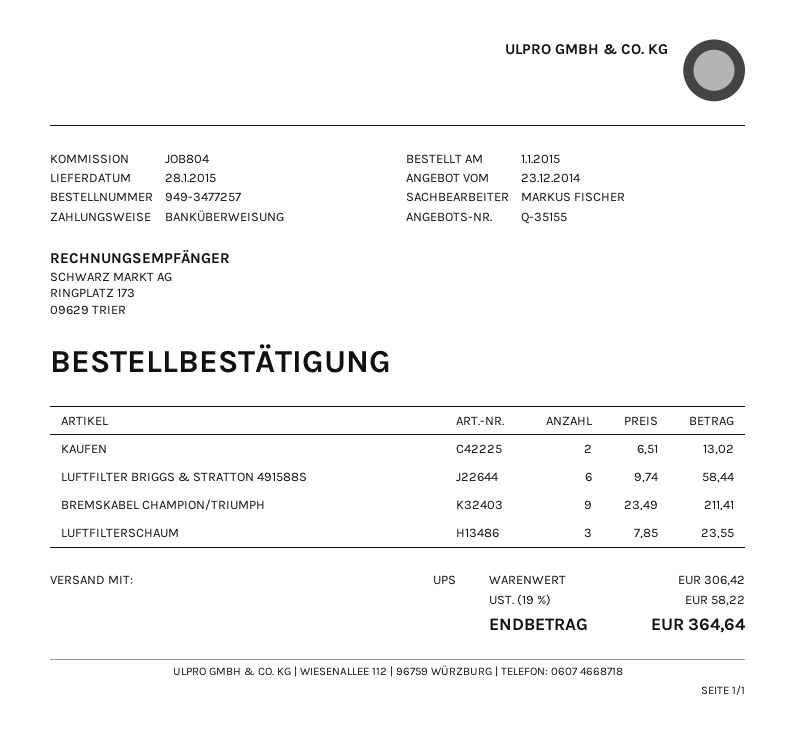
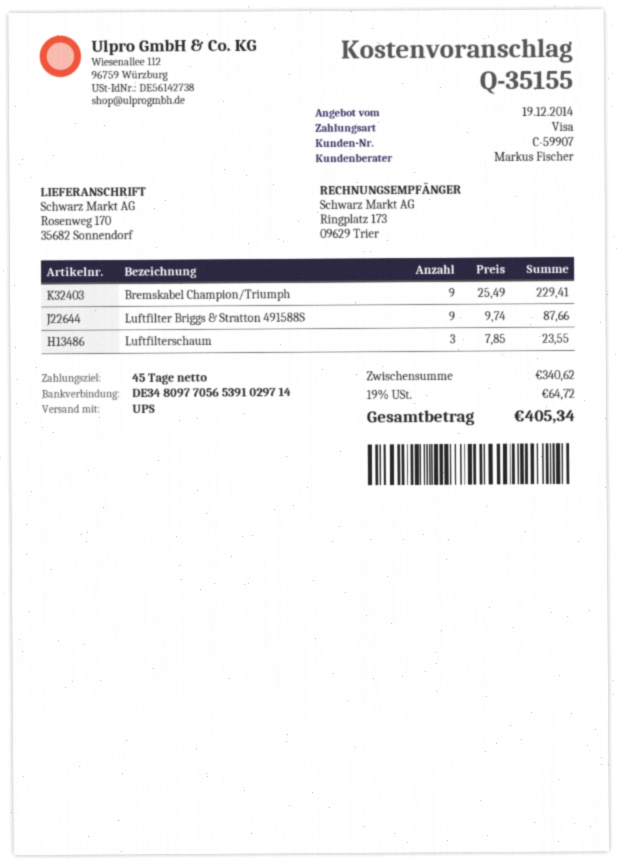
quote date: 2014-12-23 -> 2014-12-19
payment method: bank transfer -> Visa
KAUFEN: 2 x 6.51 = 13.02 -> none
LUFTFILTER BRIGGS & STRATTON 491588S: 6 x 9.74 = 58.44 -> 9 x 9.74 = 87.66
BREMSKABEL CHAMPION/TRIUMPH: 9 x 23.49 = 211.41 -> 9 x 25.49 = 229.41
subtotal: 306.42 -> 340.62
tax: 19% = 58.22 -> 19% = 64.72
total: 364.64 -> 405.34

